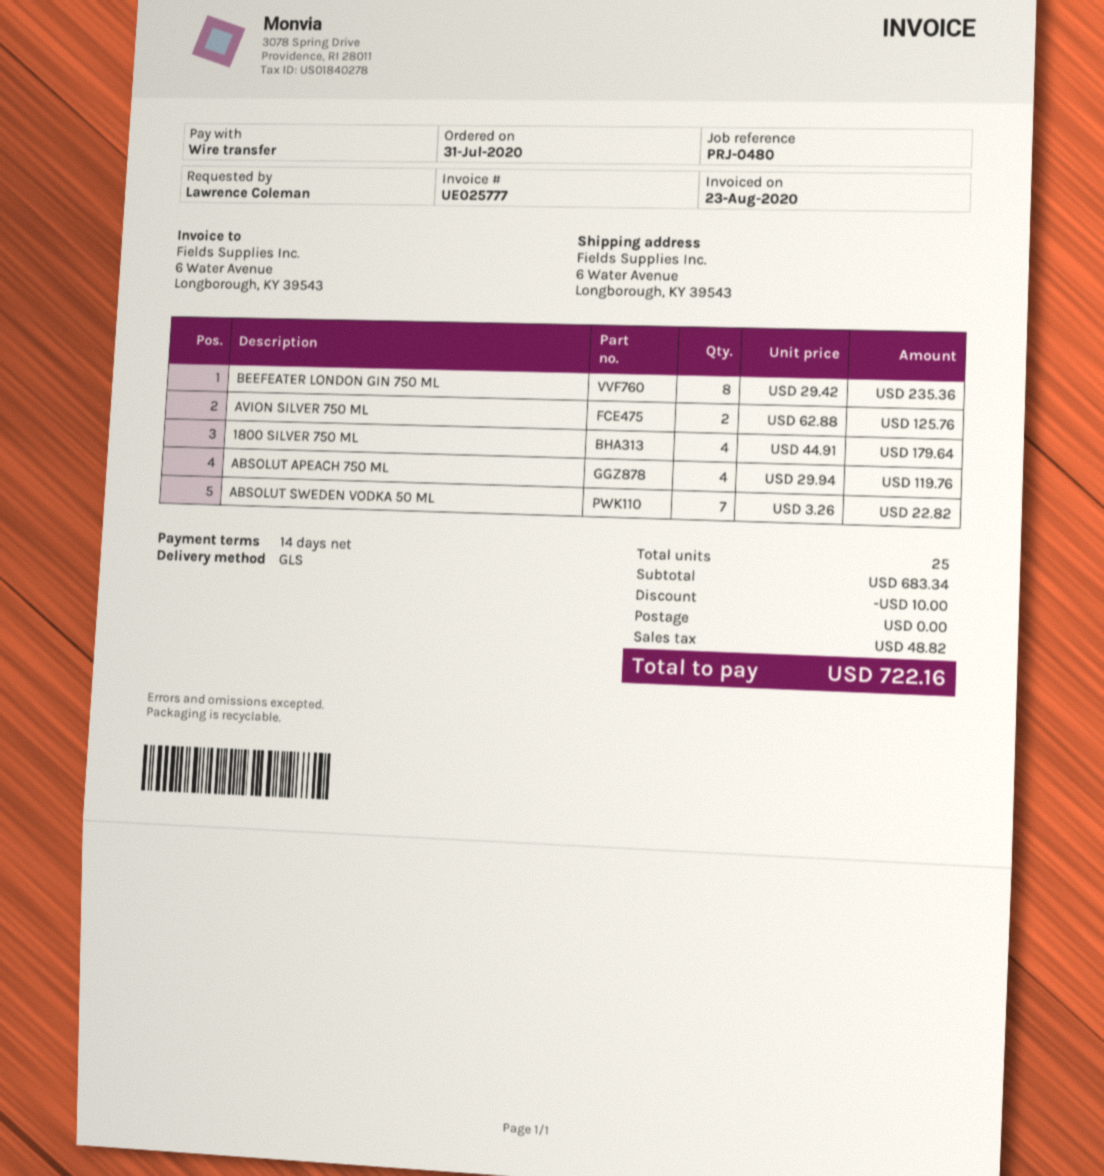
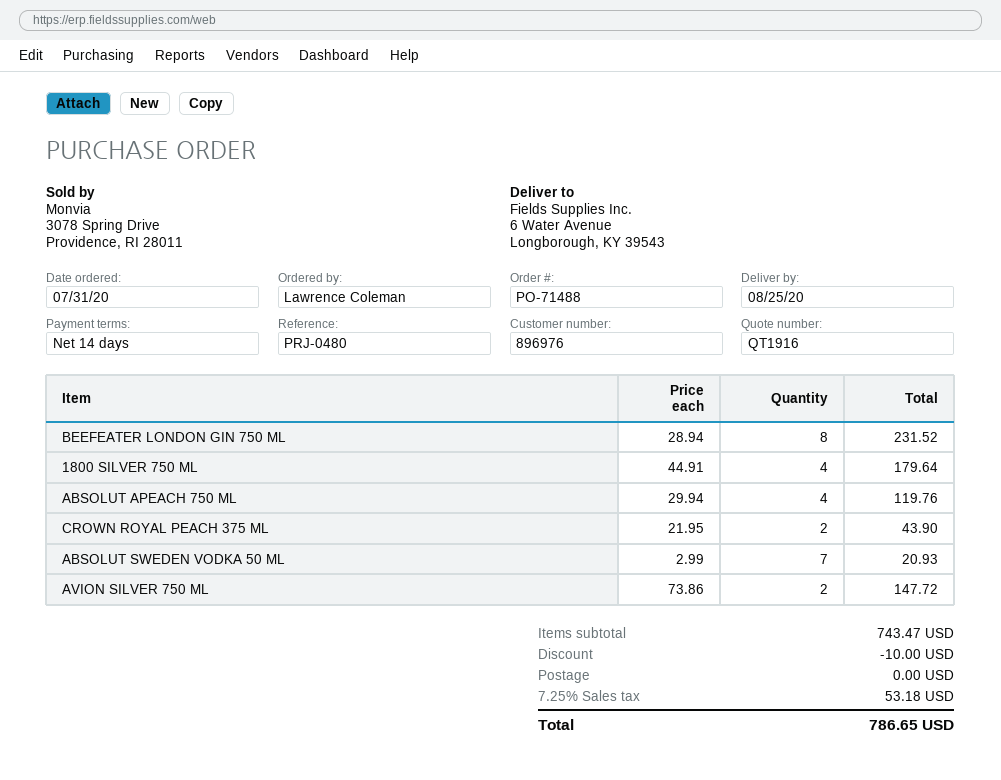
BEEFEATER LONDON GIN 750 ML: 8 x 29.42 = 235.36 -> 8 x 28.94 = 231.52
AVION SILVER 750 ML: 2 x 62.88 = 125.76 -> 2 x 73.86 = 147.72
ABSOLUT SWEDEN VODKA 50 ML: 7 x 3.26 = 22.82 -> 7 x 2.99 = 20.93
CROWN ROYAL PEACH 375 ML: none -> 2 x 21.95 = 43.90
subtotal: 683.34 -> 743.47
tax: 48.82 -> 53.18
total: 722.16 -> 786.65

